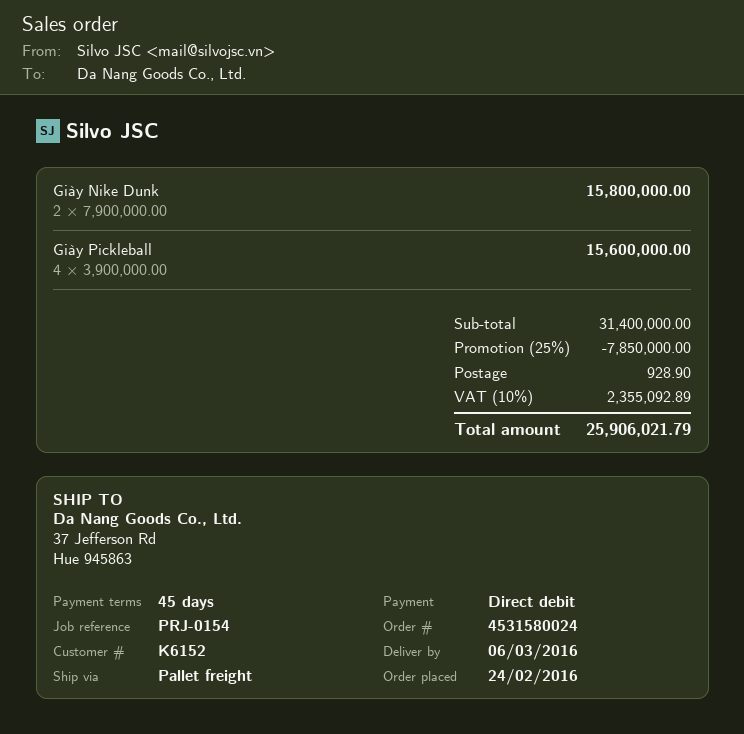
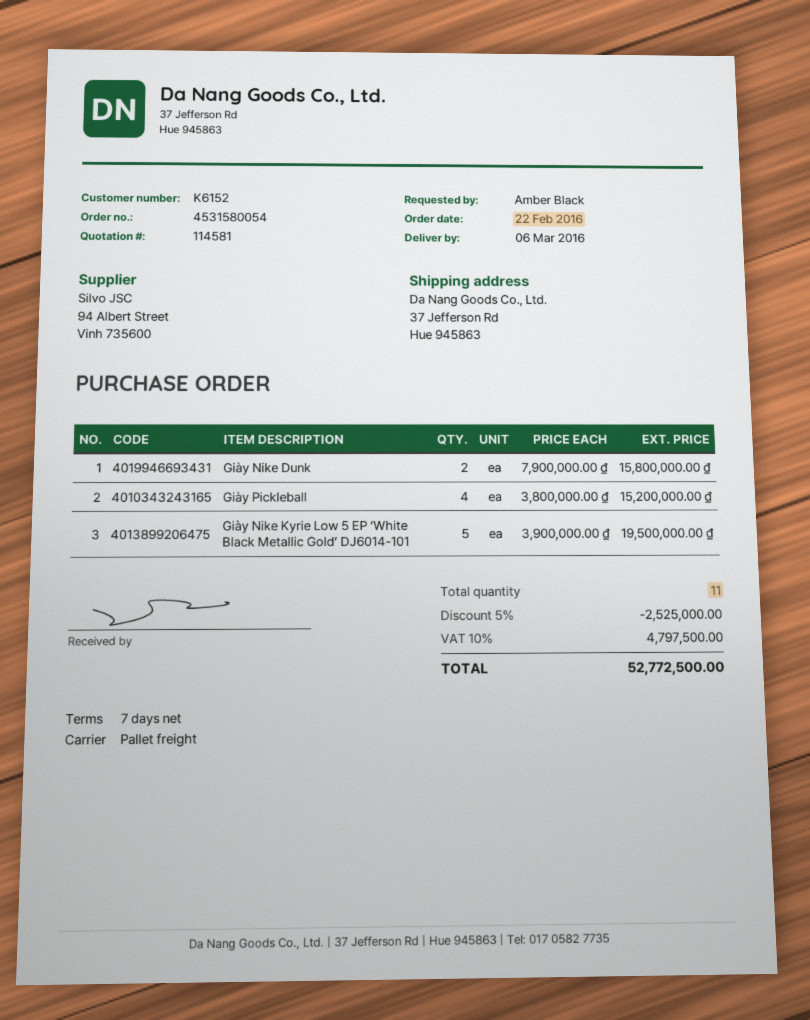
order number: 4531580024 -> 4531580054
order date: 2016-02-24 -> 2016-02-22
payment terms: 45 days -> 7 days
Giày Pickleball: 4 x 3900000.00 = 15600000.00 -> 4 x 3800000.00 = 15200000.00
Giày Nike Kyrie Low 5 EP ‘White Black Metallic Gold’ DJ6014-101: none -> 5 x 3900000.00 = 19500000.00
discount: 25% = 7850000.00 -> 5% = 2525000.00
shipping: 928.90 -> none
tax: 10% = 2355092.89 -> 10% = 4797500.00
total: 25906021.79 -> 52772500.00

